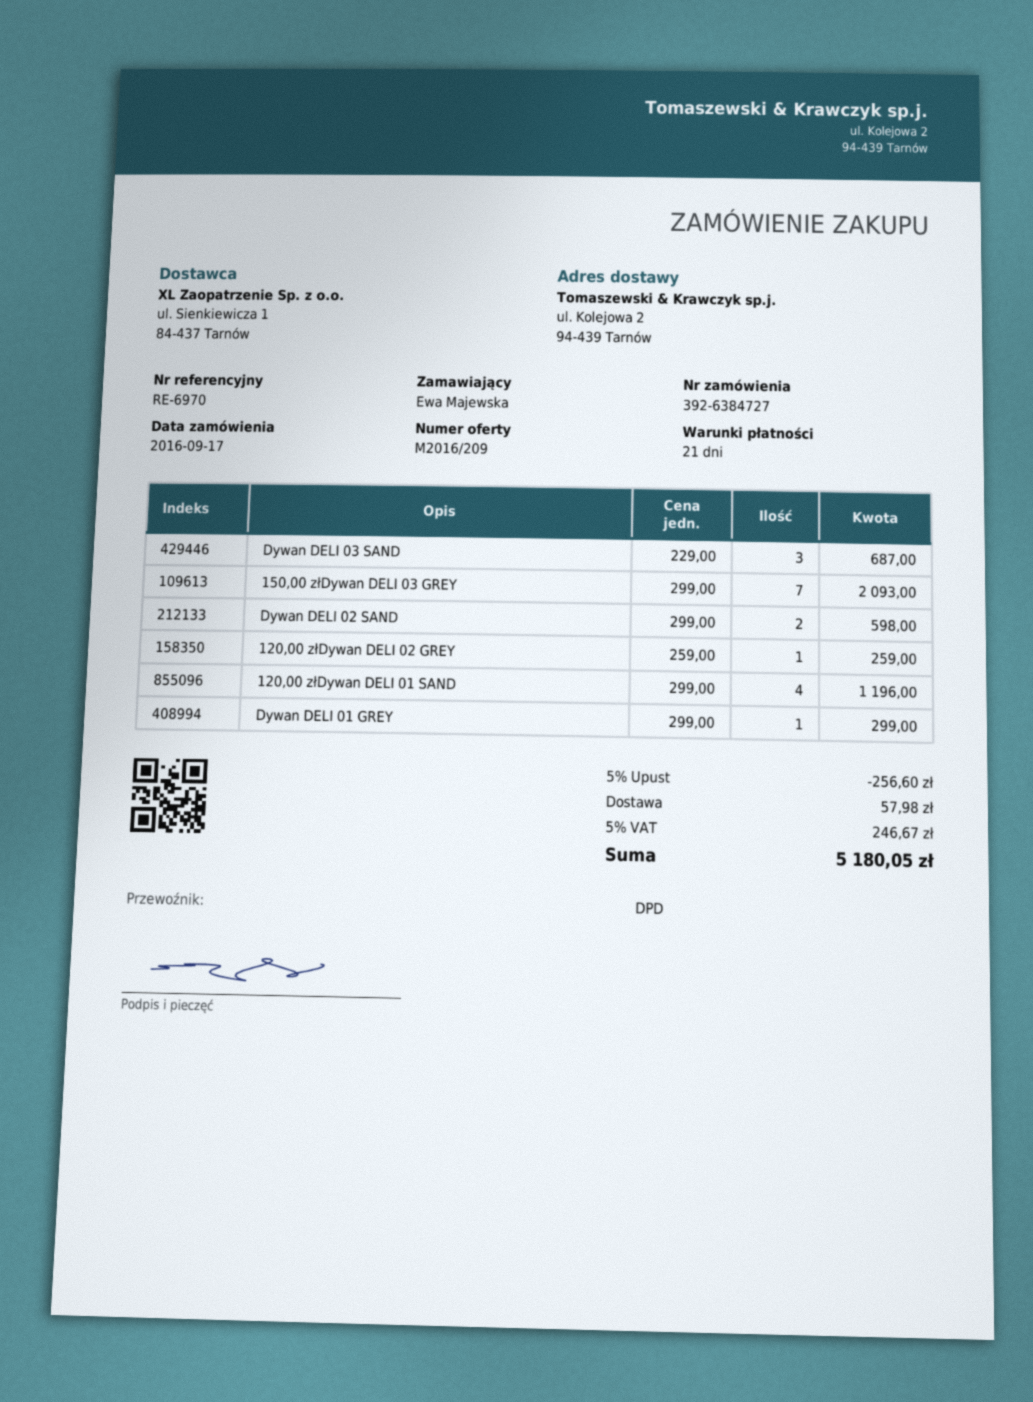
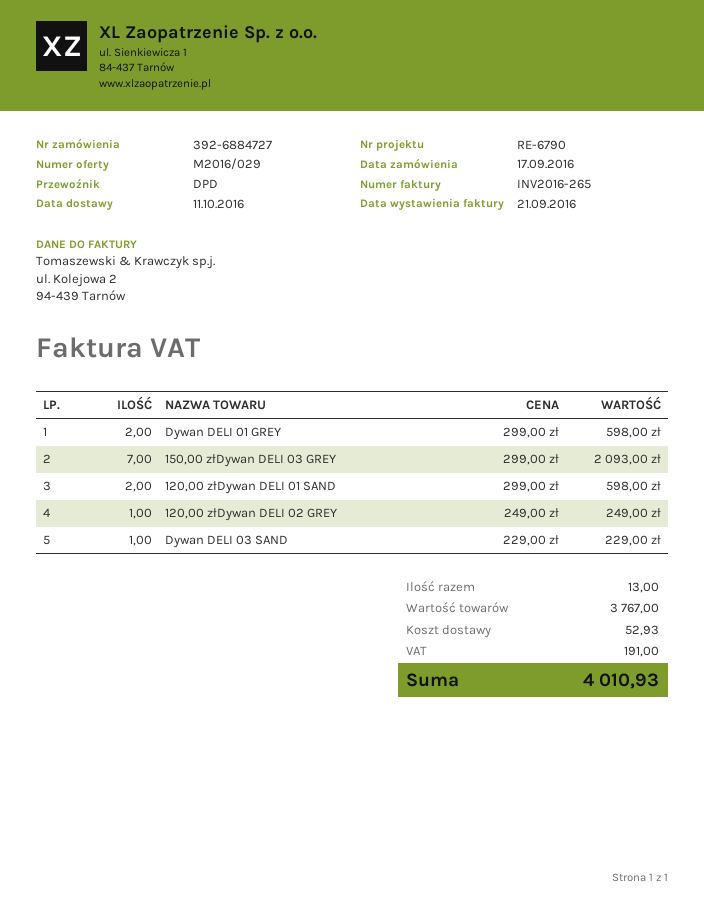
quote number: M2016/209 -> M2016/029
order number: 392-6384727 -> 392-6884727
reference: RE-6970 -> RE-6790
Dywan DELI 03 SAND: 3 x 229.00 = 687.00 -> 1 x 229.00 = 229.00
Dywan DELI 02 SAND: 2 x 299.00 = 598.00 -> none
120,00 złDywan DELI 02 GREY: 1 x 259.00 = 259.00 -> 1 x 249.00 = 249.00
120,00 złDywan DELI 01 SAND: 4 x 299.00 = 1196.00 -> 2 x 299.00 = 598.00
Dywan DELI 01 GREY: 1 x 299.00 = 299.00 -> 2 x 299.00 = 598.00
discount: 5% = 256.60 -> none
shipping: 57.98 -> 52.93
tax: 246.67 -> 191.00
total: 5180.05 -> 4010.93

